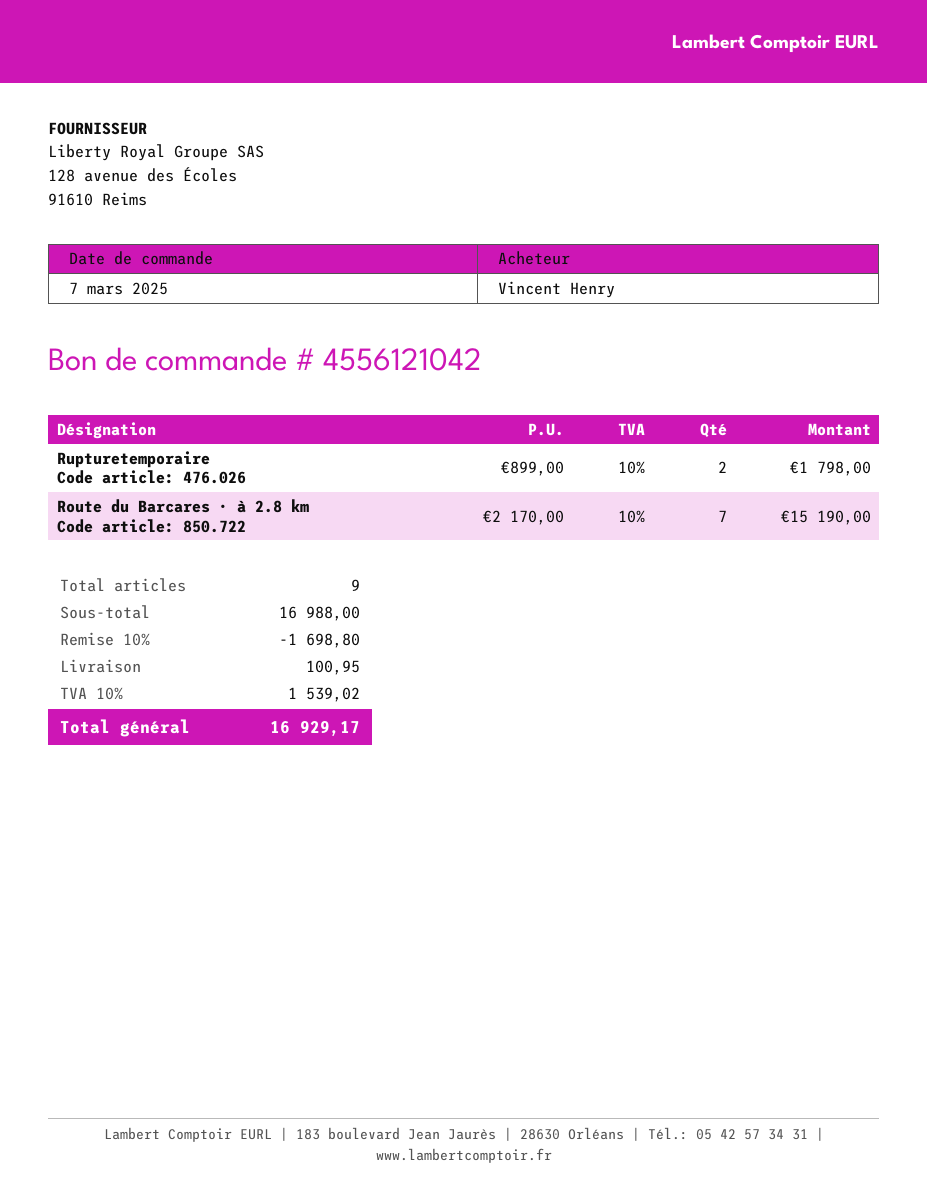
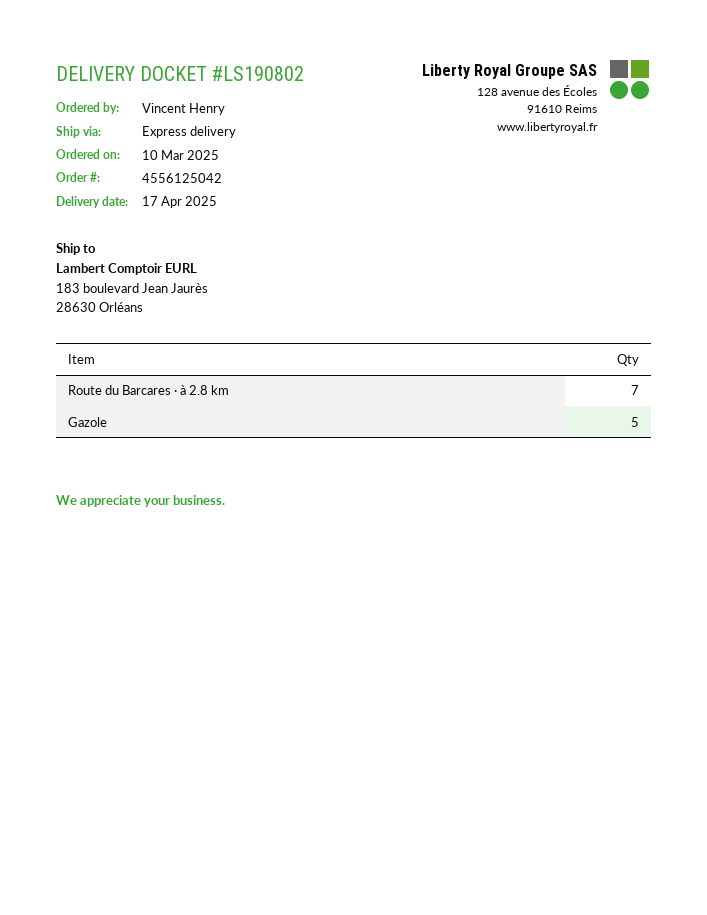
order number: 4556121042 -> 4556125042
order date: 2025-03-07 -> 2025-03-10
Rupturetemporaire: 2 -> none
Gazole: none -> 5

